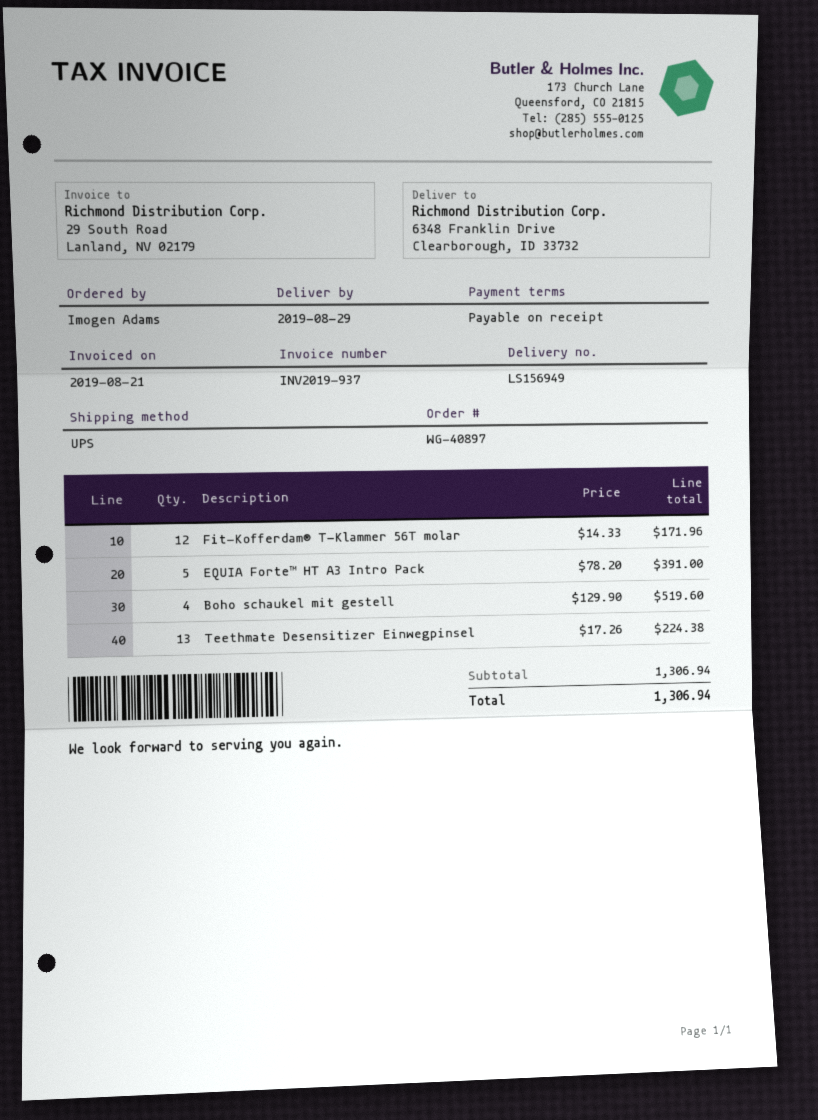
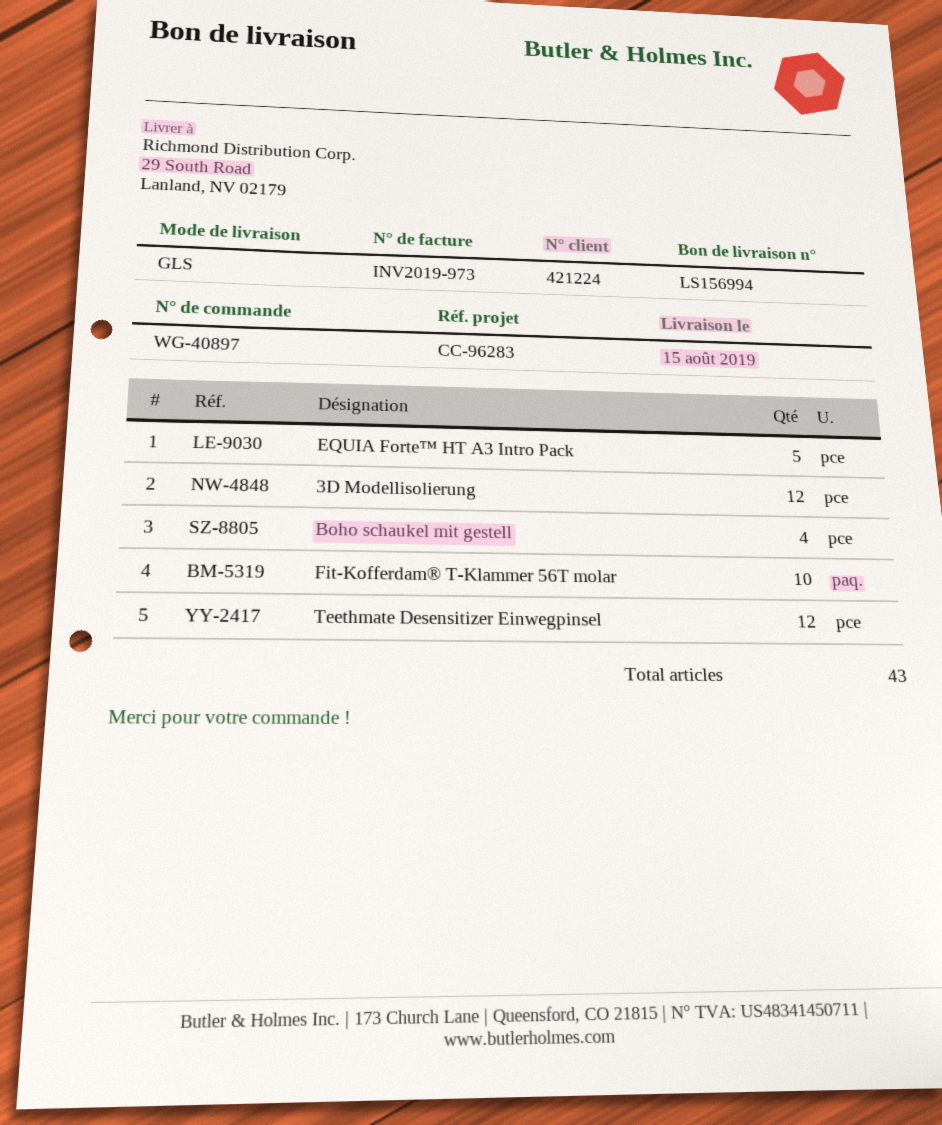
delivery note number: LS156949 -> LS156994
delivery date: 2019-08-29 -> 2019-08-15
invoice number: INV2019-937 -> INV2019-973
shipping method: UPS -> GLS
ship to: 6348 Franklin Drive, Clearborough, ID 33732 -> 29 South Road, Lanland, NV 02179
Fit-Kofferdam® T-Klammer 56T molar: 12 -> 10
Teethmate Desensitizer Einwegpinsel: 13 -> 12
3D Modellisolierung: none -> 12

